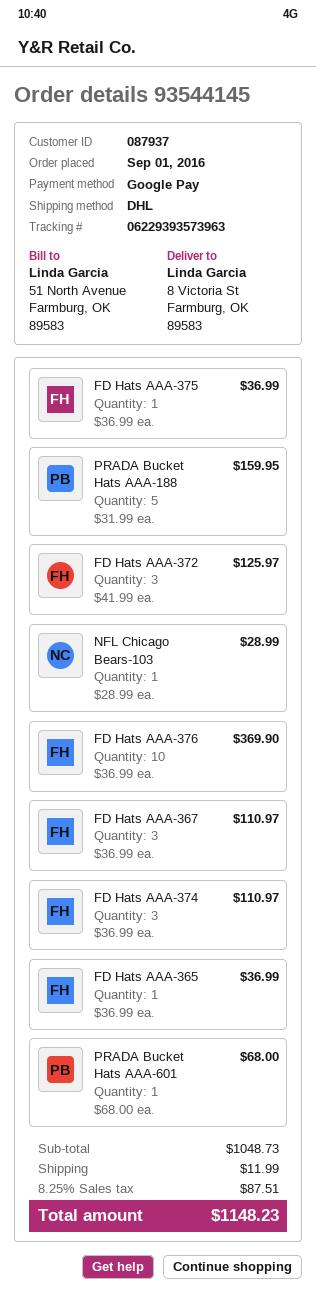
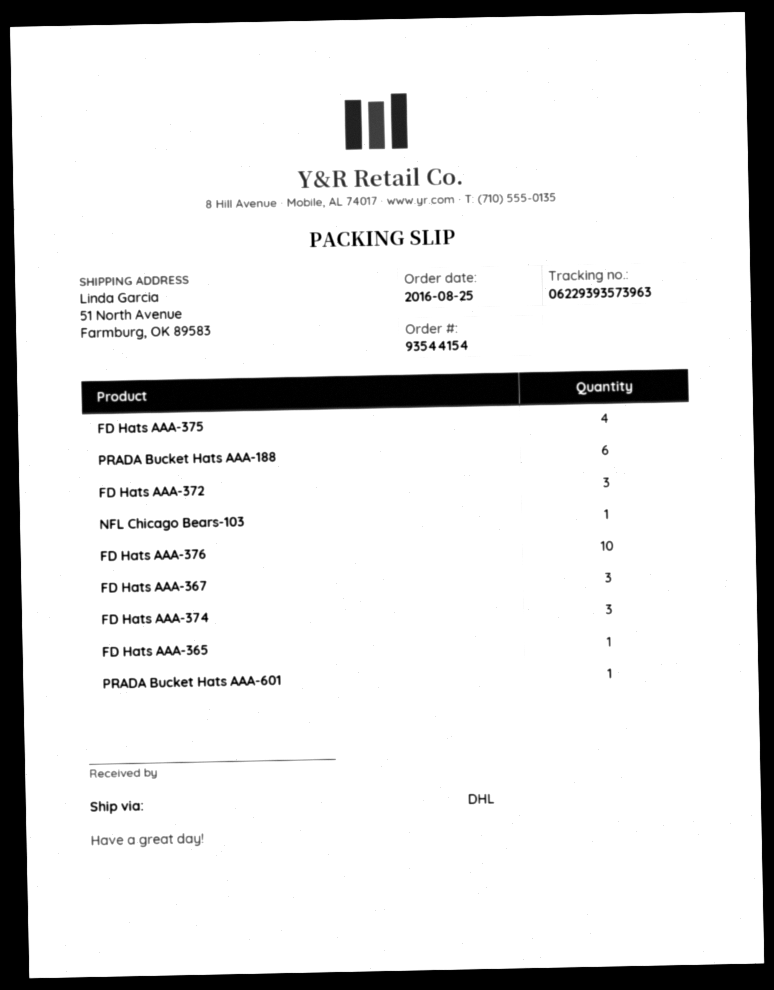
order number: 93544145 -> 93544154
order date: 2016-09-01 -> 2016-08-25
ship to: 8 Victoria St, Farmburg, OK 89583 -> 51 North Avenue, Farmburg, OK 89583
FD Hats AAA-375: 1 -> 4
PRADA Bucket Hats AAA-188: 5 -> 6

